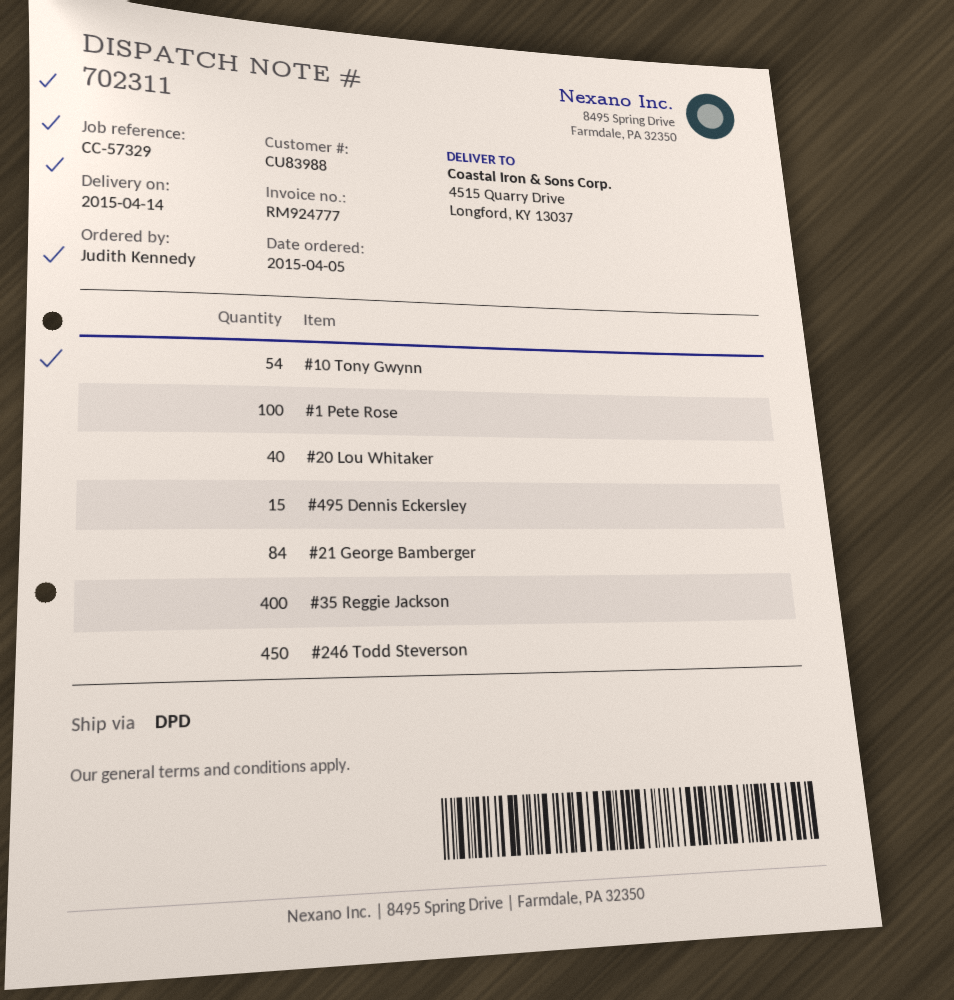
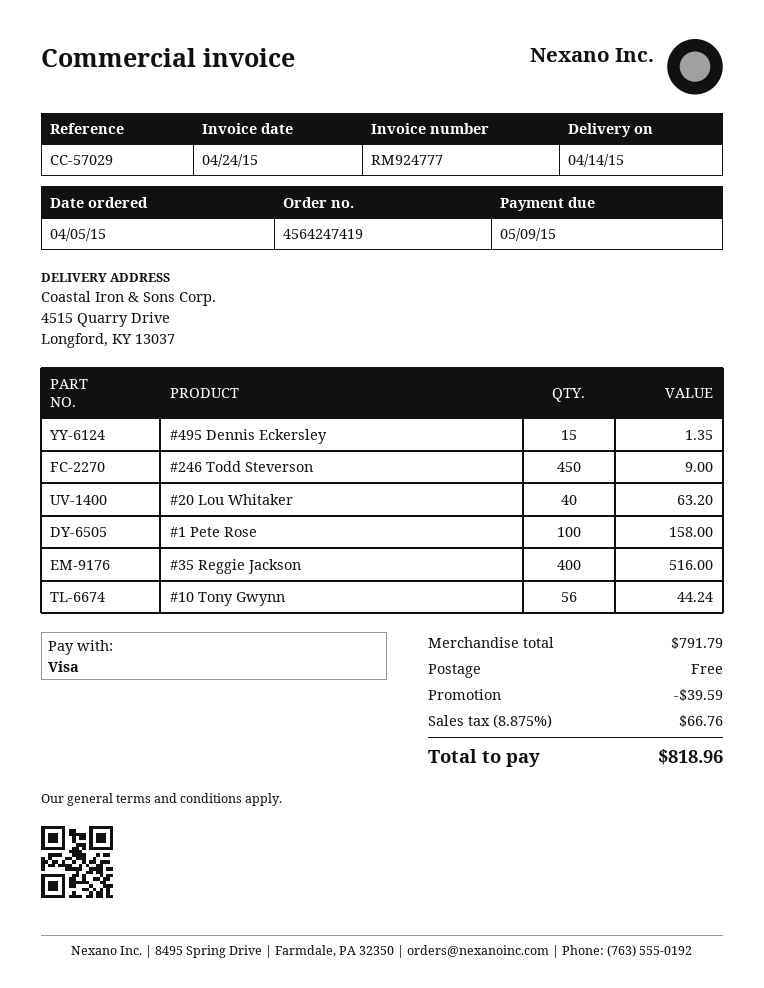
reference: CC-57329 -> CC-57029
#10 Tony Gwynn: 54 -> 56
#21 George Bamberger: 84 -> none

